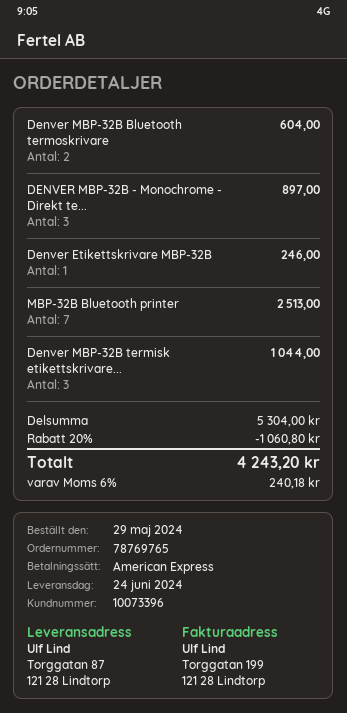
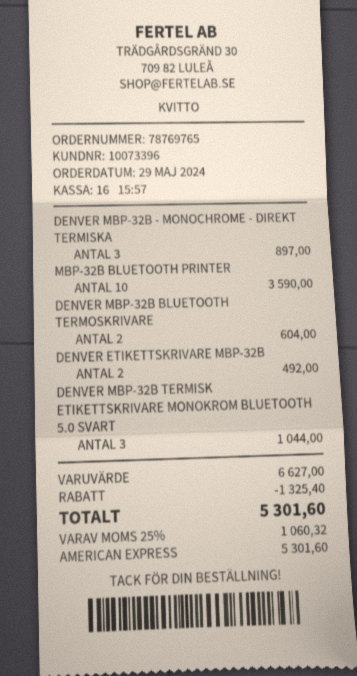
Denver Etikettskrivare MBP-32B: 1 for 246.00 -> 2 for 492.00
MBP-32B Bluetooth printer: 7 for 2513.00 -> 10 for 3590.00
subtotal: 5304.00 -> 6627.00
discount: 1060.80 -> 1325.40
tax: 6% = 240.18 -> 25% = 1060.32
total: 4243.20 -> 5301.60

